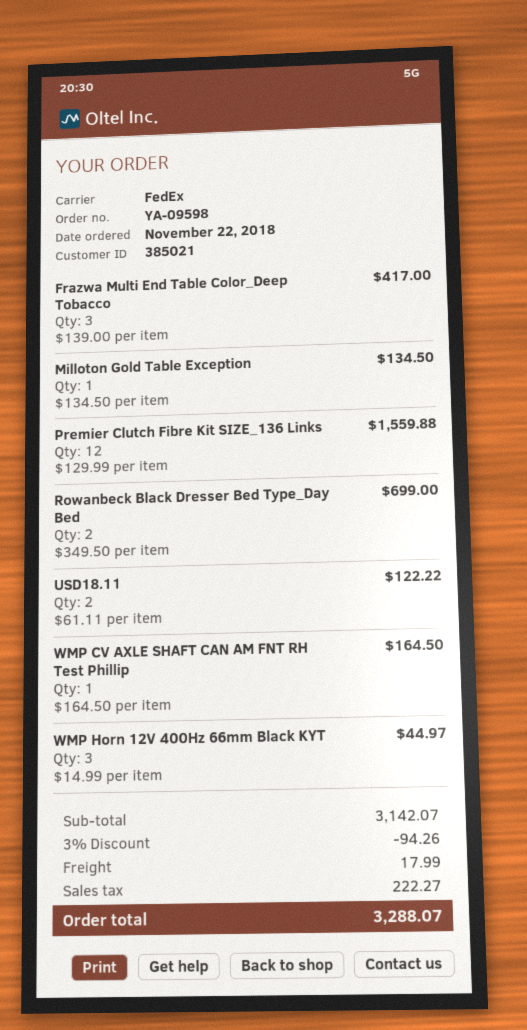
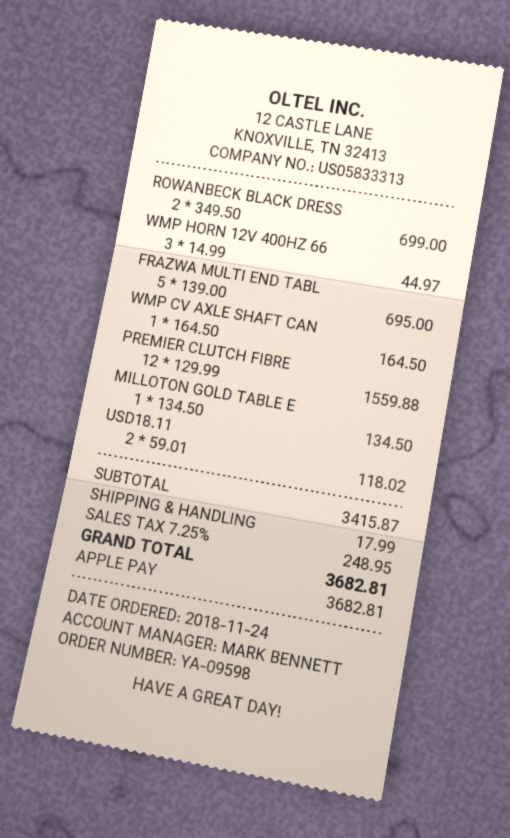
order date: 2018-11-22 -> 2018-11-24
Frazwa Multi End Table Color_Deep Tobacco: 3 x 139.00 = 417.00 -> 5 x 139.00 = 695.00
USD18.11: 2 x 61.11 = 122.22 -> 2 x 59.01 = 118.02
subtotal: 3142.07 -> 3415.87
discount: 3% = 94.26 -> none
tax: 222.27 -> 248.95
total: 3288.07 -> 3682.81

